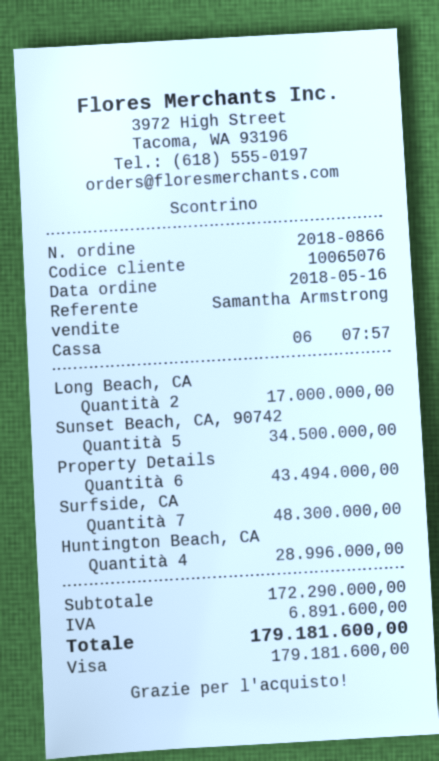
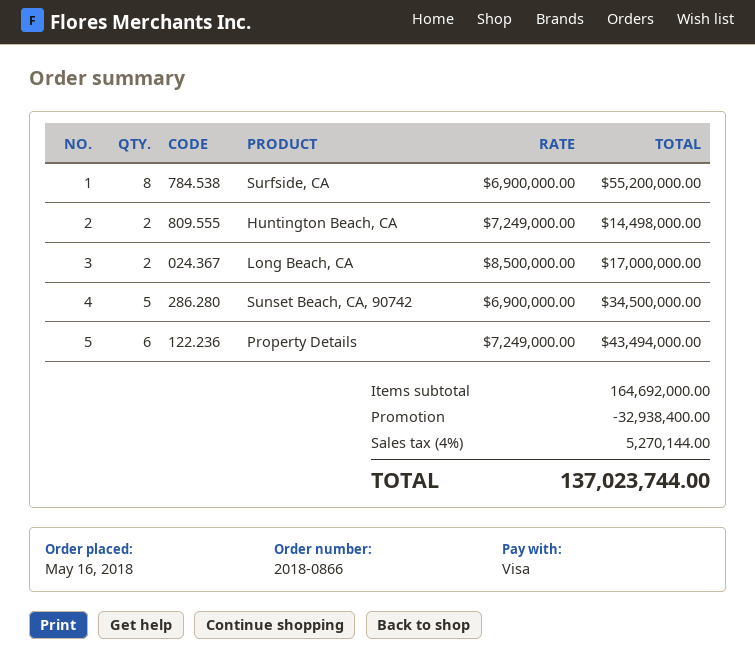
Surfside, CA: 7 for 48300000.00 -> 8 for 55200000.00
Huntington Beach, CA: 4 for 28996000.00 -> 2 for 14498000.00
subtotal: 172290000.00 -> 164692000.00
discount: none -> 32938400.00
tax: 6891600.00 -> 5270144.00
total: 179181600.00 -> 137023744.00

